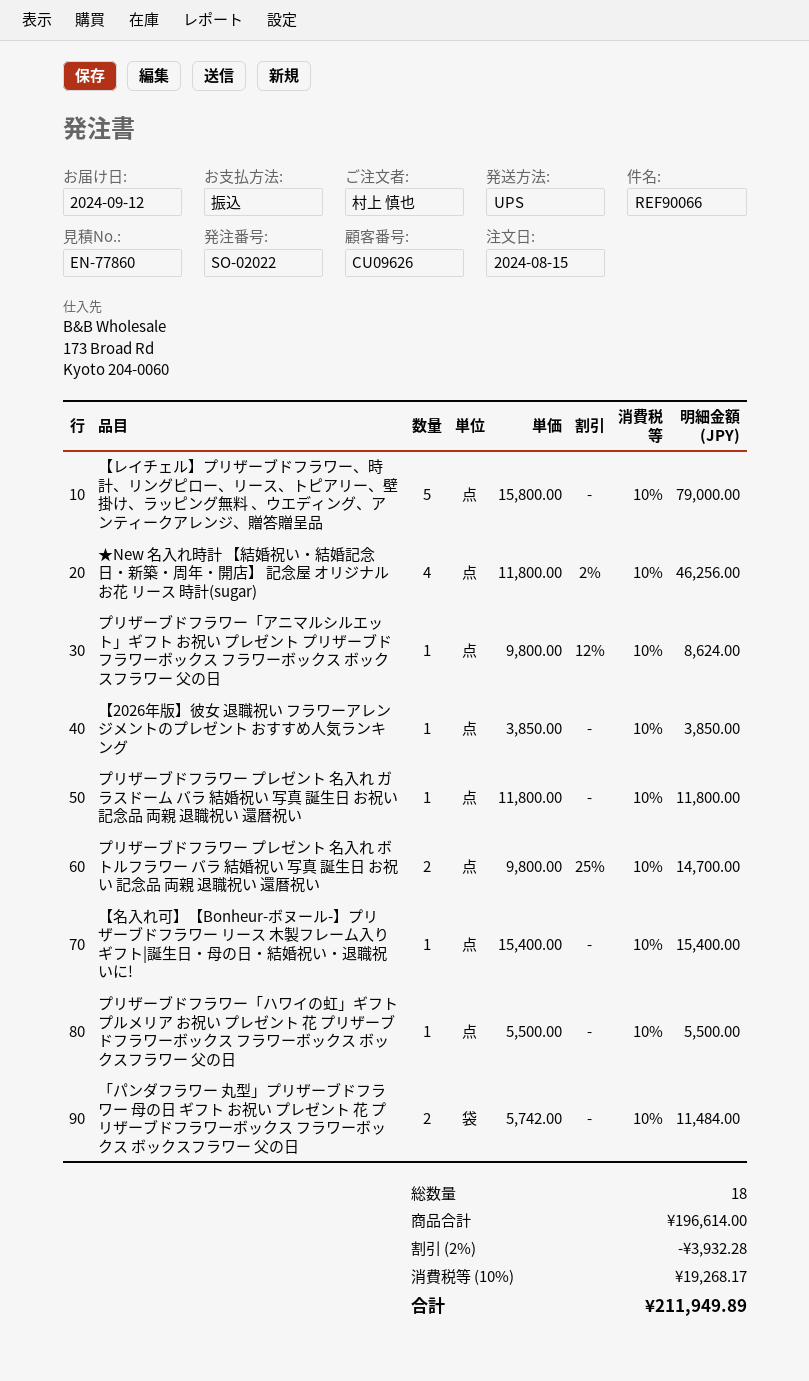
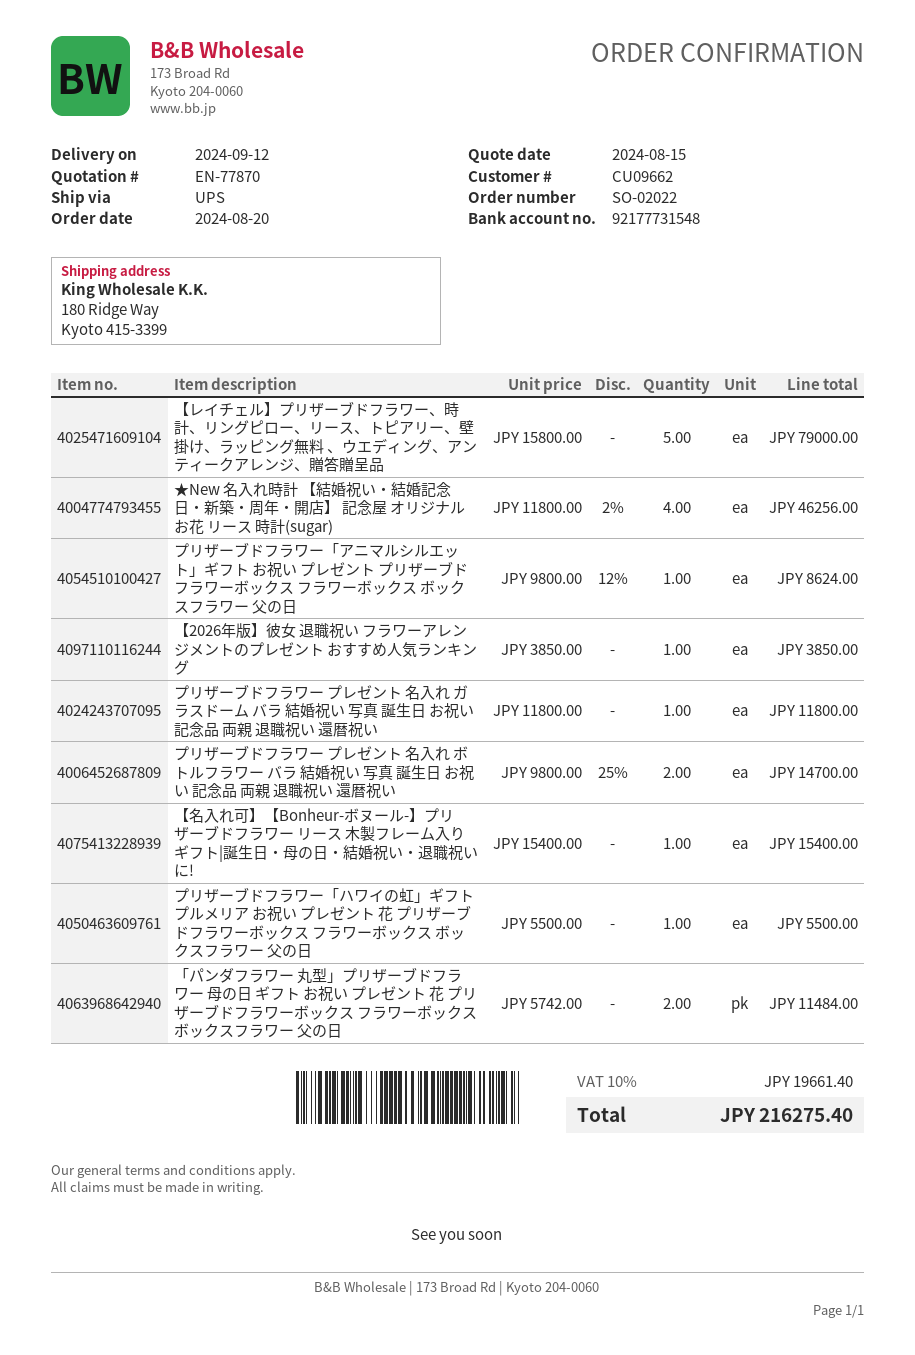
quote number: EN-77860 -> EN-77870
order date: 2024-08-15 -> 2024-08-20
customer number: CU09626 -> CU09662
discount: 2% = 3932.28 -> none
tax: 10% = 19268.17 -> 10% = 19661.40
total: 211949.89 -> 216275.40

